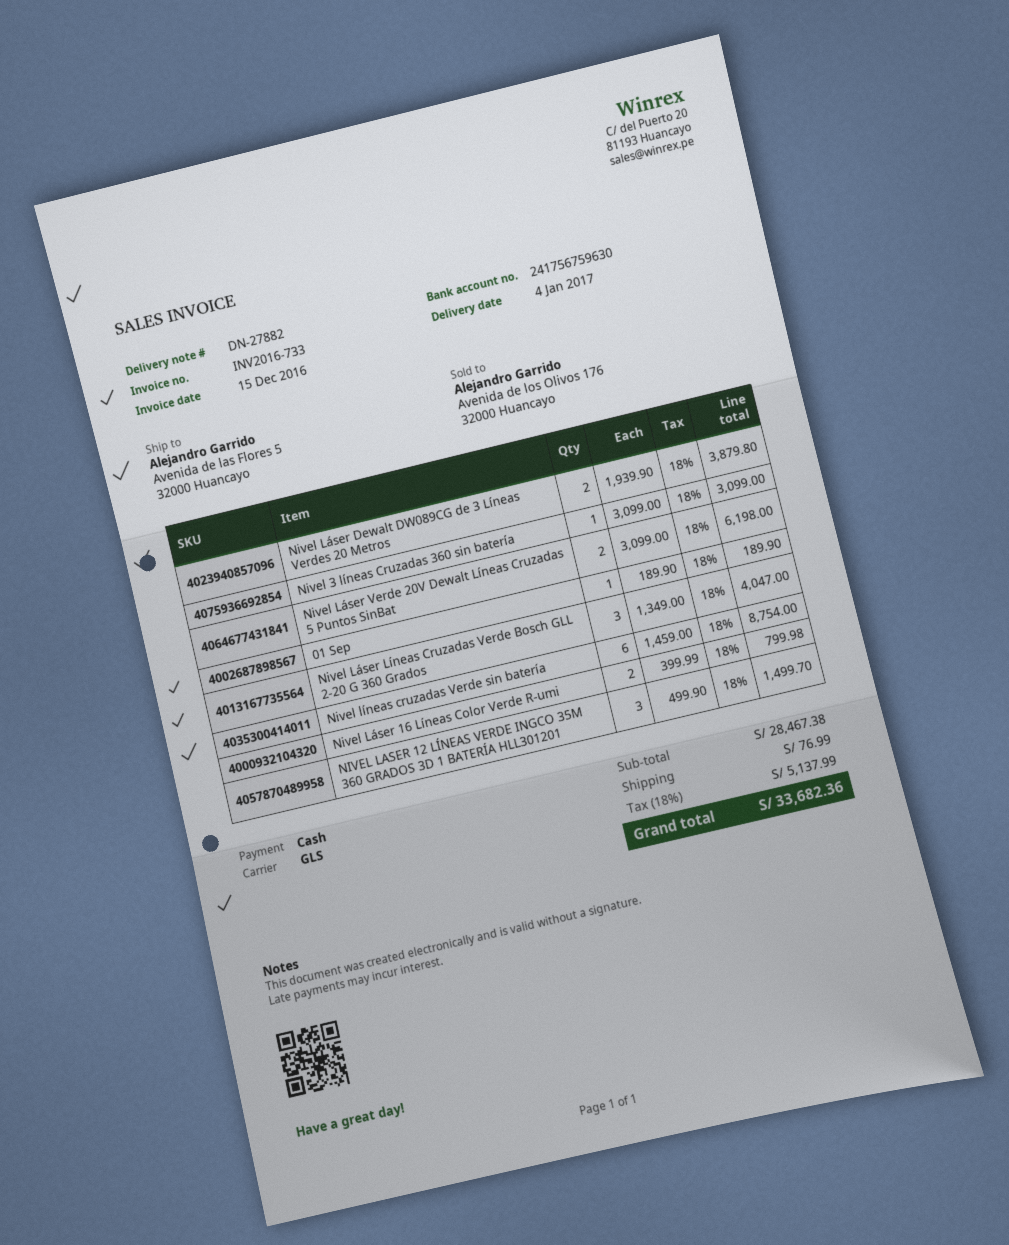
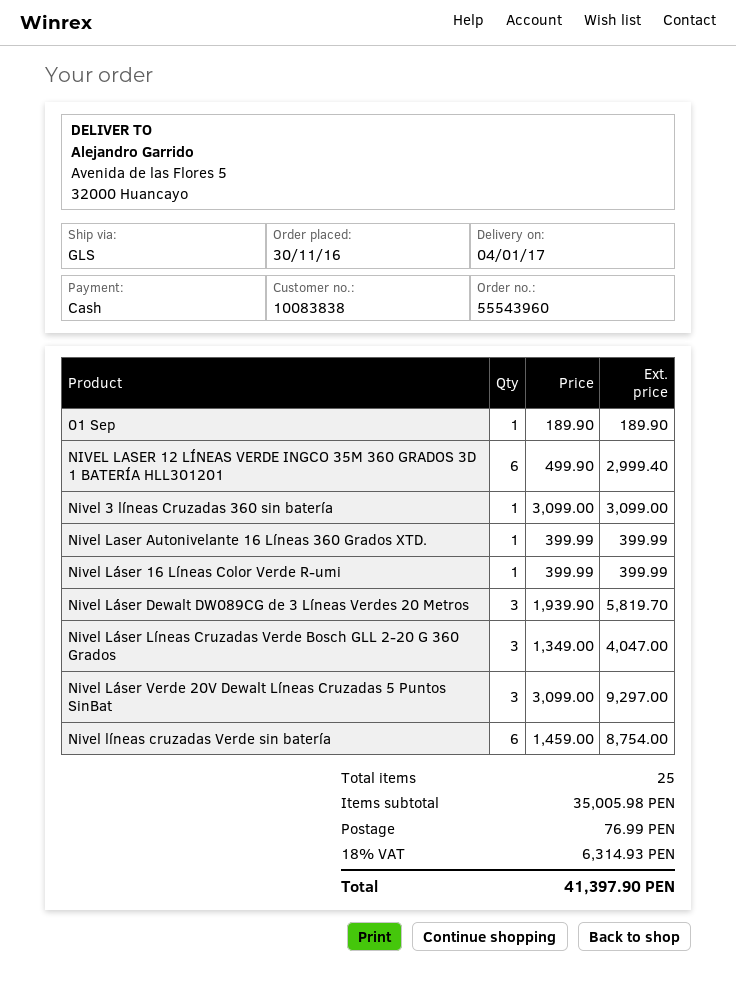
Nivel Láser Dewalt DW089CG de 3 Líneas Verdes 20 Metros: 2 x 1939.90 = 3879.80 -> 3 x 1939.90 = 5819.70
Nivel Láser Verde 20V Dewalt Líneas Cruzadas 5 Puntos SinBat: 2 x 3099.00 = 6198.00 -> 3 x 3099.00 = 9297.00
Nivel Láser 16 Líneas Color Verde R-umi: 2 x 399.99 = 799.98 -> 1 x 399.99 = 399.99
NIVEL LASER 12 LÍNEAS VERDE INGCO 35M 360 GRADOS 3D 1 BATERÍA HLL301201: 3 x 499.90 = 1499.70 -> 6 x 499.90 = 2999.40
Nivel Laser Autonivelante 16 Líneas 360 Grados XTD.: none -> 1 x 399.99 = 399.99
subtotal: 28467.38 -> 35005.98
tax: 18% = 5137.99 -> 18% = 6314.93
total: 33682.36 -> 41397.90

